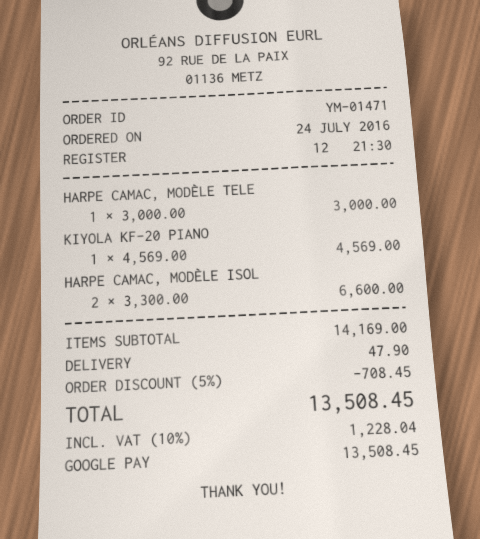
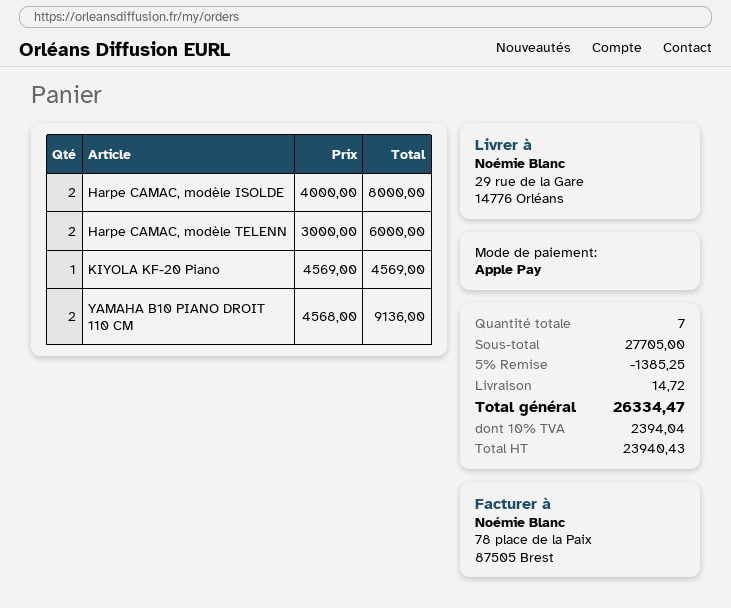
payment method: Google Pay -> Apple Pay
HARPE CAMAC, MODÈLE TELE: 1 x 3000.00 = 3000.00 -> 2 x 3000.00 = 6000.00
HARPE CAMAC, MODÈLE ISOL: 2 x 3300.00 = 6600.00 -> 2 x 4000.00 = 8000.00
YAMAHA B10 PIANO DROIT 110 CM: none -> 2 x 4568.00 = 9136.00
subtotal: 14169.00 -> 27705.00
discount: 5% = 708.45 -> 5% = 1385.25
shipping: 47.90 -> 14.72
tax: 10% = 1228.04 -> 10% = 2394.04
total: 13508.45 -> 26334.47

